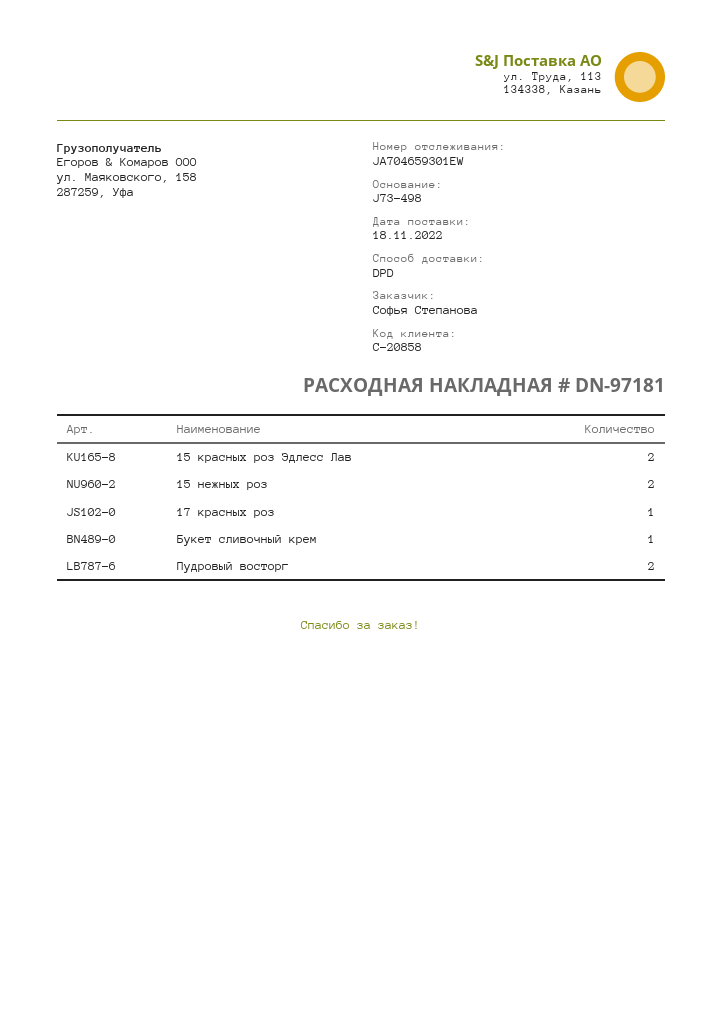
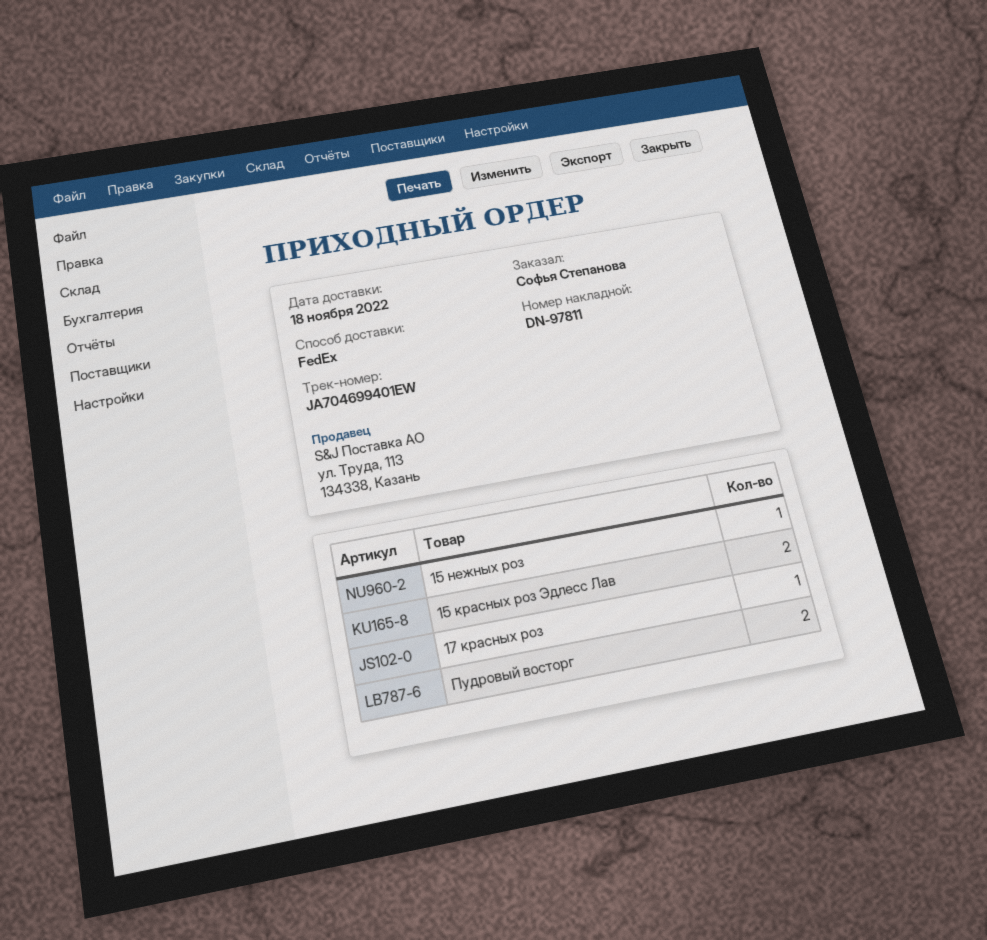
delivery note number: DN-97181 -> DN-97811
shipping method: DPD -> FedEx
tracking number: JA704659301EW -> JA704699401EW
15 нежных роз: 2 -> 1
Букет сливочный крем: 1 -> none

